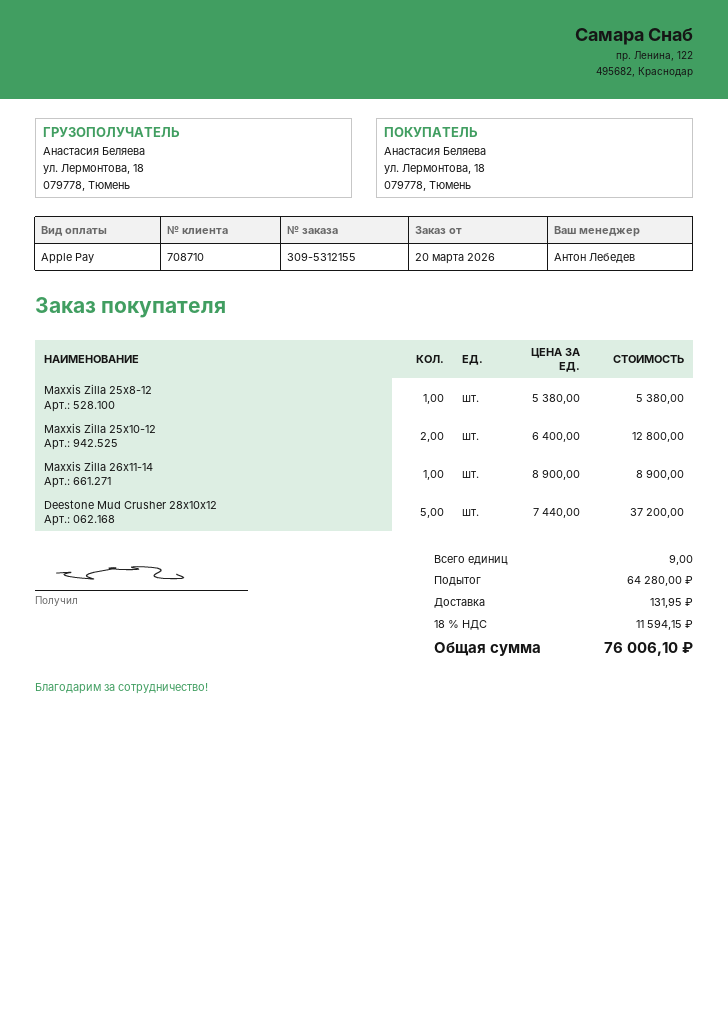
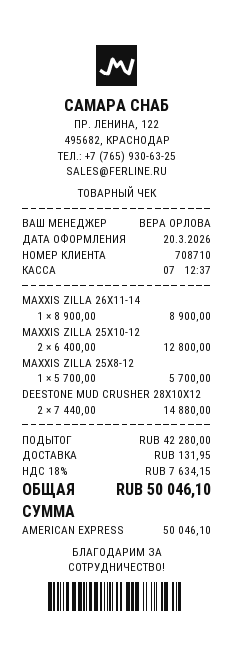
sales rep: Антон Лебедев -> ВЕРА ОРЛОВА
payment method: Apple Pay -> American Express
Maxxis Zilla 25x8-12: 1 x 5380.00 = 5380.00 -> 1 x 5700.00 = 5700.00
Deestone Mud Crusher 28x10x12: 5 x 7440.00 = 37200.00 -> 2 x 7440.00 = 14880.00
subtotal: 64280.00 -> 42280.00
tax: 18% = 11594.15 -> 18% = 7634.15
total: 76006.10 -> 50046.10

